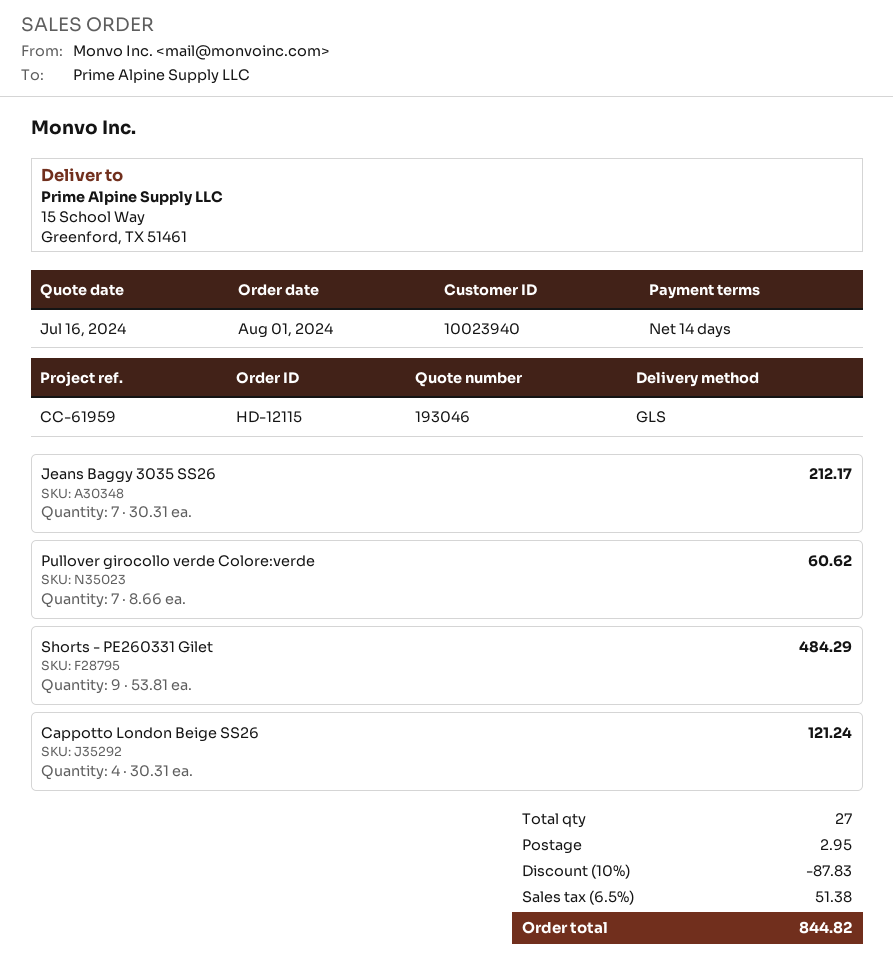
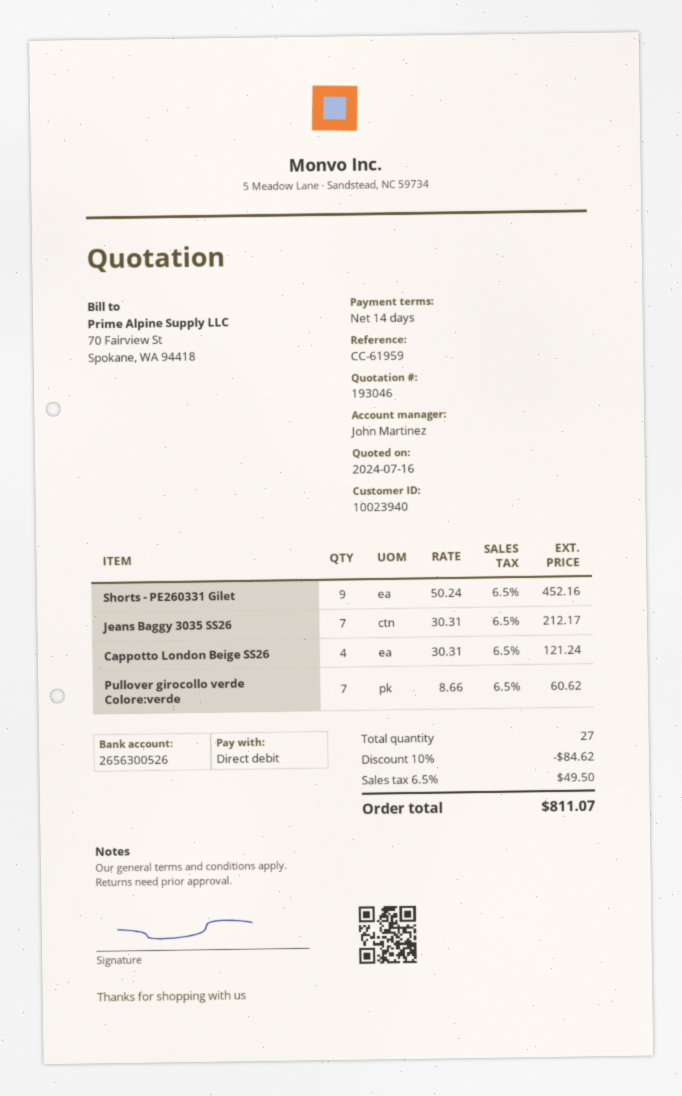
Shorts - PE260331 Gilet: 9 x 53.81 = 484.29 -> 9 x 50.24 = 452.16
discount: 10% = 87.83 -> 10% = 84.62
shipping: 2.95 -> none
tax: 6.5% = 51.38 -> 6.5% = 49.50
total: 844.82 -> 811.07

